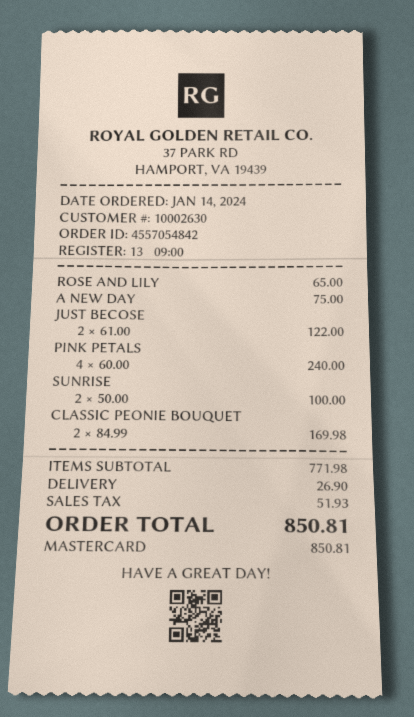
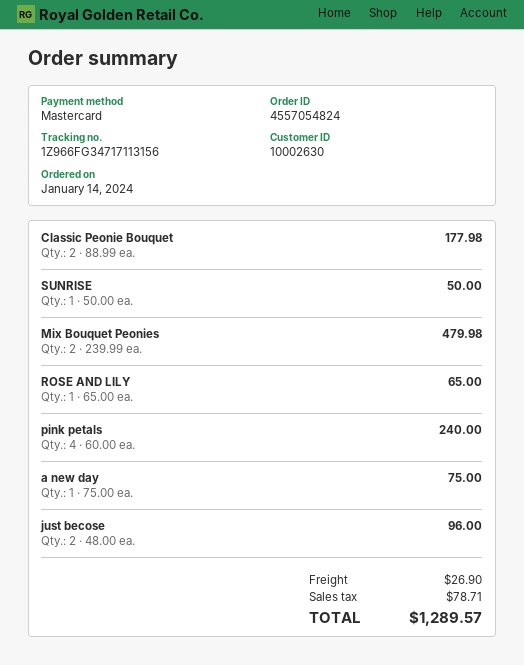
order number: 4557054842 -> 4557054824
JUST BECOSE: 2 x 61.00 = 122.00 -> 2 x 48.00 = 96.00
SUNRISE: 2 x 50.00 = 100.00 -> 1 x 50.00 = 50.00
CLASSIC PEONIE BOUQUET: 2 x 84.99 = 169.98 -> 2 x 88.99 = 177.98
Mix Bouquet Peonies: none -> 2 x 239.99 = 479.98
tax: 51.93 -> 78.71
total: 850.81 -> 1289.57

